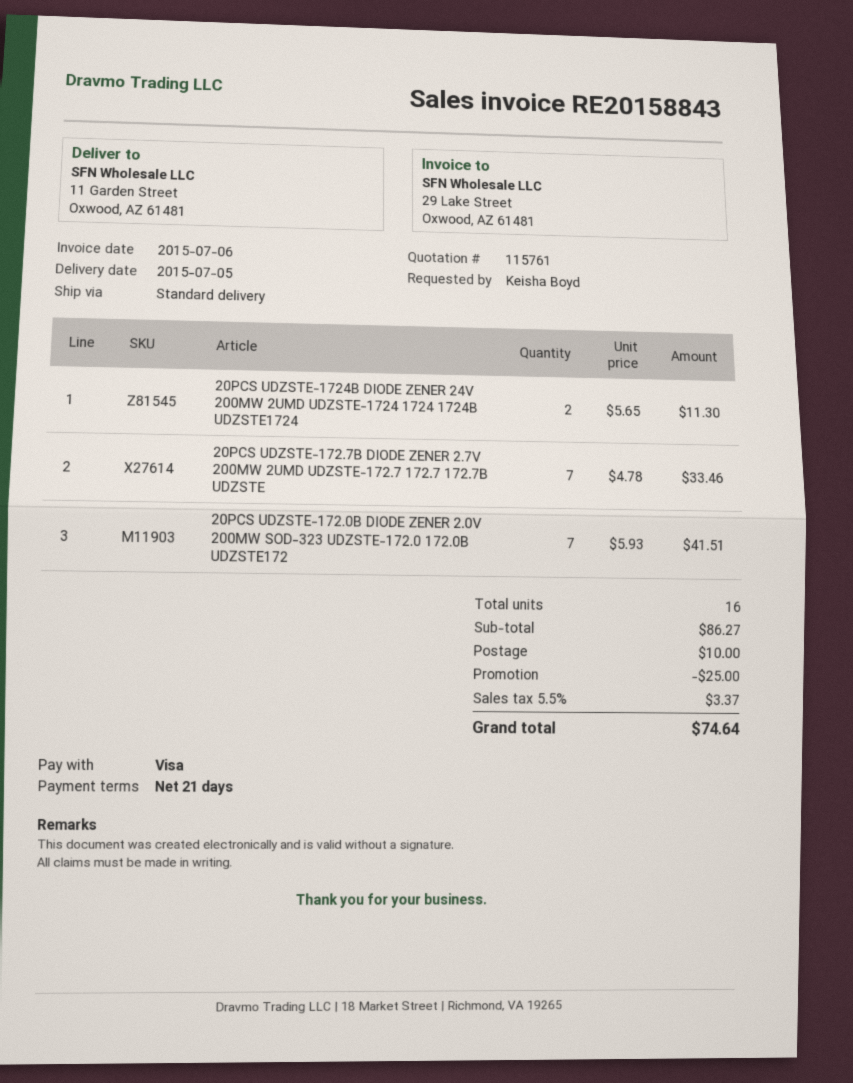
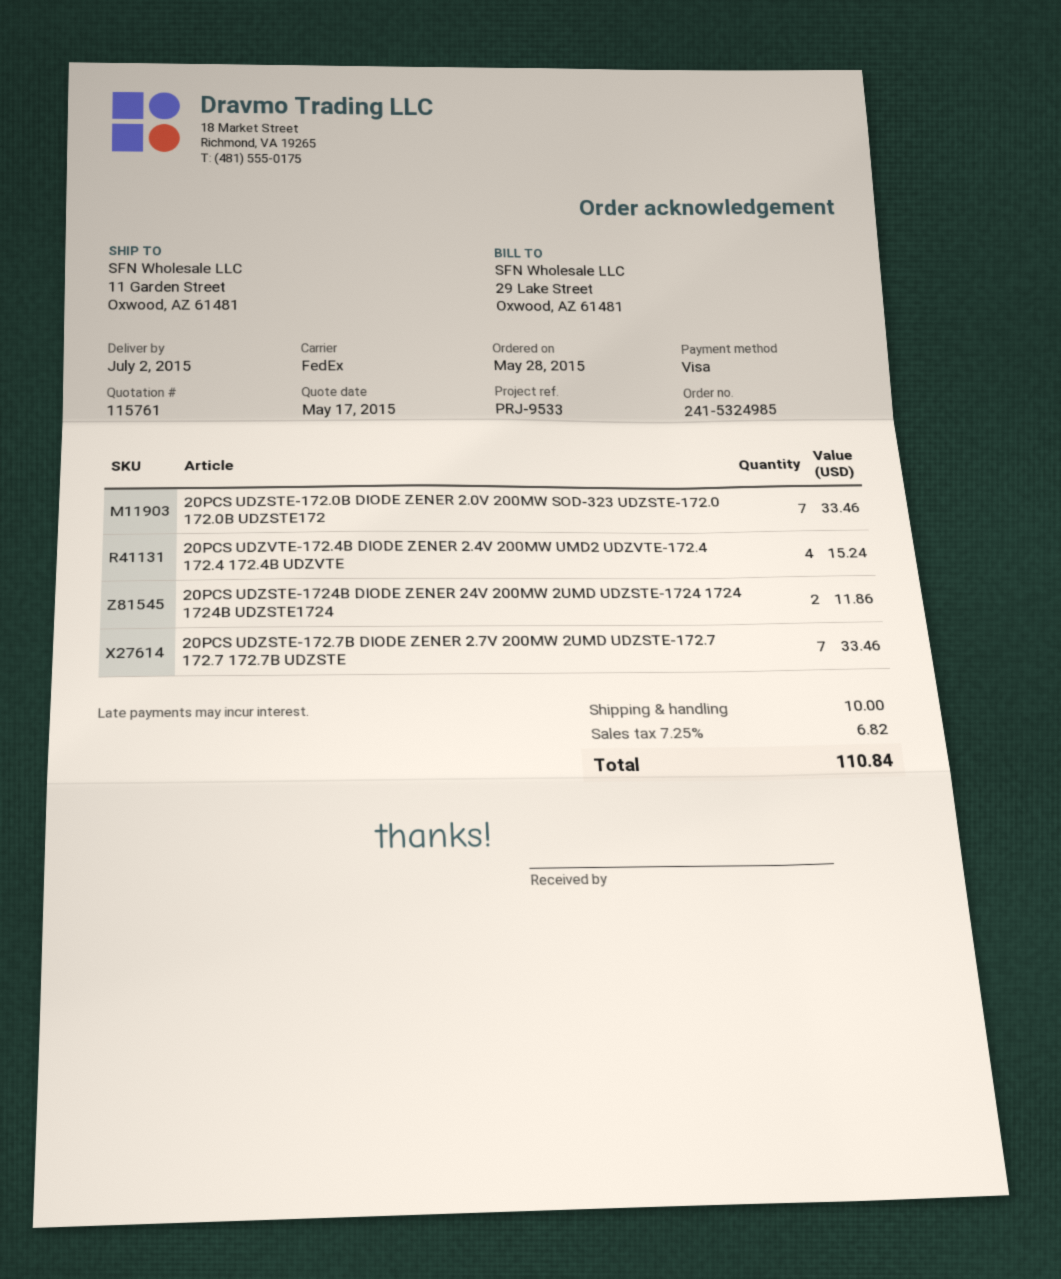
delivery date: 2015-07-05 -> 2015-07-02
shipping method: standard -> FedEx
20PCS UDZSTE-1724B DIODE ZENER 24V 200MW 2UMD UDZSTE-1724 1724 1724B UDZSTE1724: 2 for 11.30 -> 2 for 11.86
20PCS UDZSTE-172.0B DIODE ZENER 2.0V 200MW SOD-323 UDZSTE-172.0 172.0B UDZSTE172: 7 for 41.51 -> 7 for 33.46
20PCS UDZVTE-172.4B DIODE ZENER 2.4V 200MW UMD2 UDZVTE-172.4 172.4 172.4B UDZVTE: none -> 4 for 15.24
discount: 25.00 -> none
tax: 5.5% = 3.37 -> 7.25% = 6.82
total: 74.64 -> 110.84

